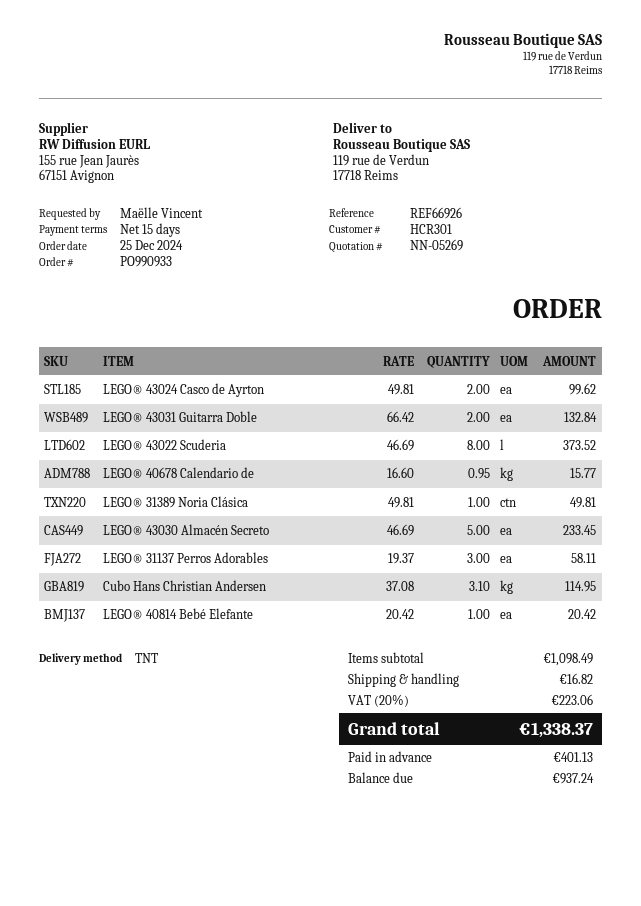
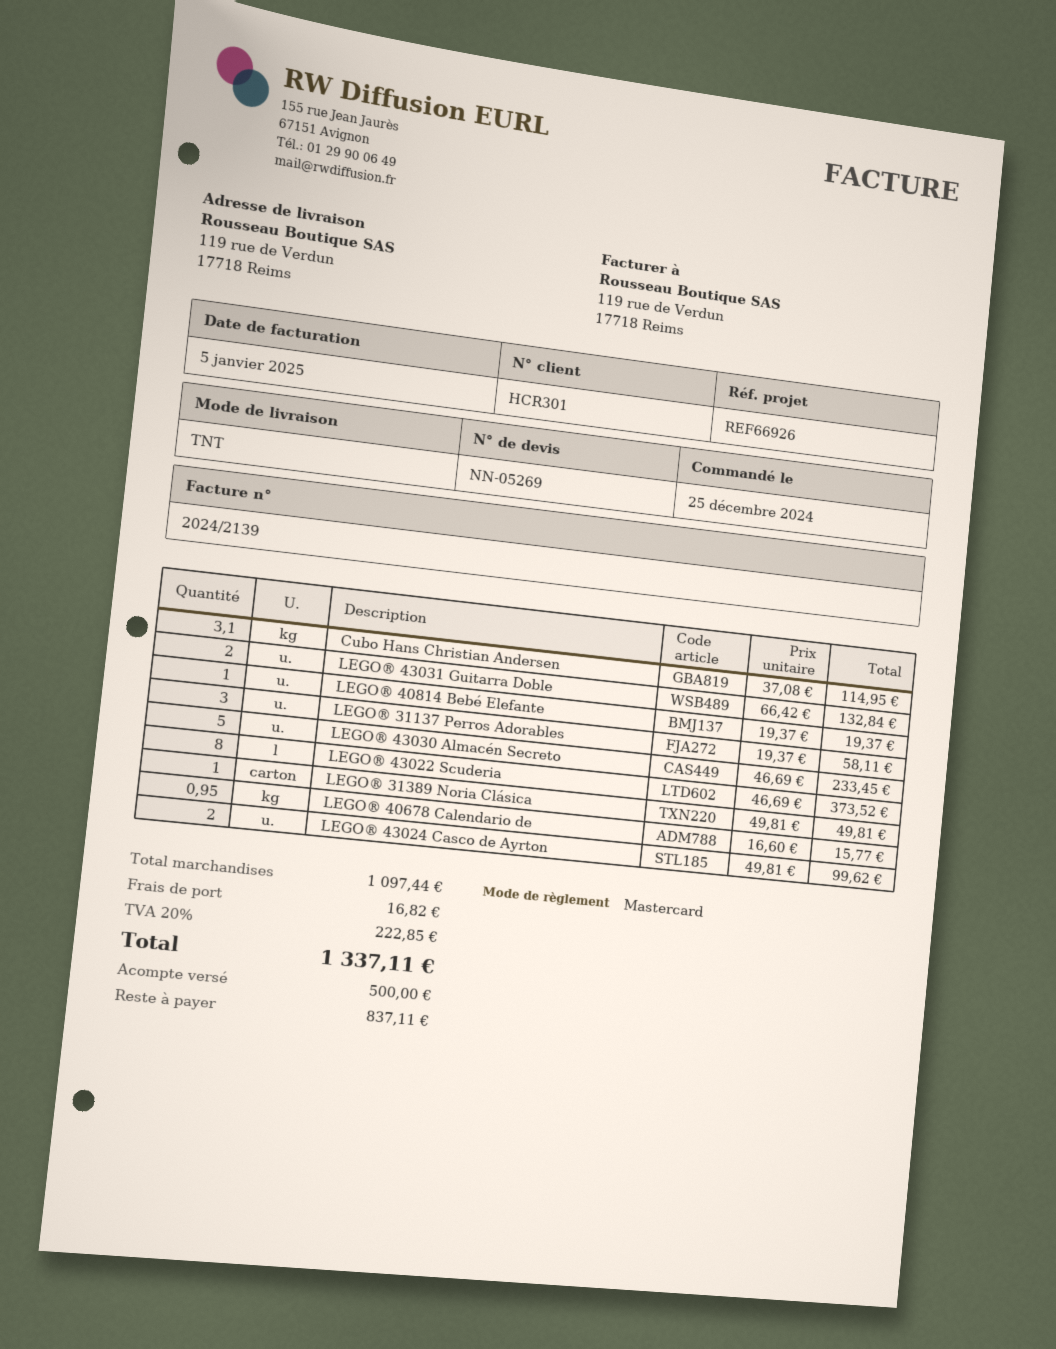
LEGO® 40814 Bebé Elefante: 1 x 20.42 = 20.42 -> 1 x 19.37 = 19.37
subtotal: 1098.49 -> 1097.44
tax: 20% = 223.06 -> 20% = 222.85
total: 1338.37 -> 1337.11
deposit: 401.13 -> 500.00
balance: 937.24 -> 837.11

